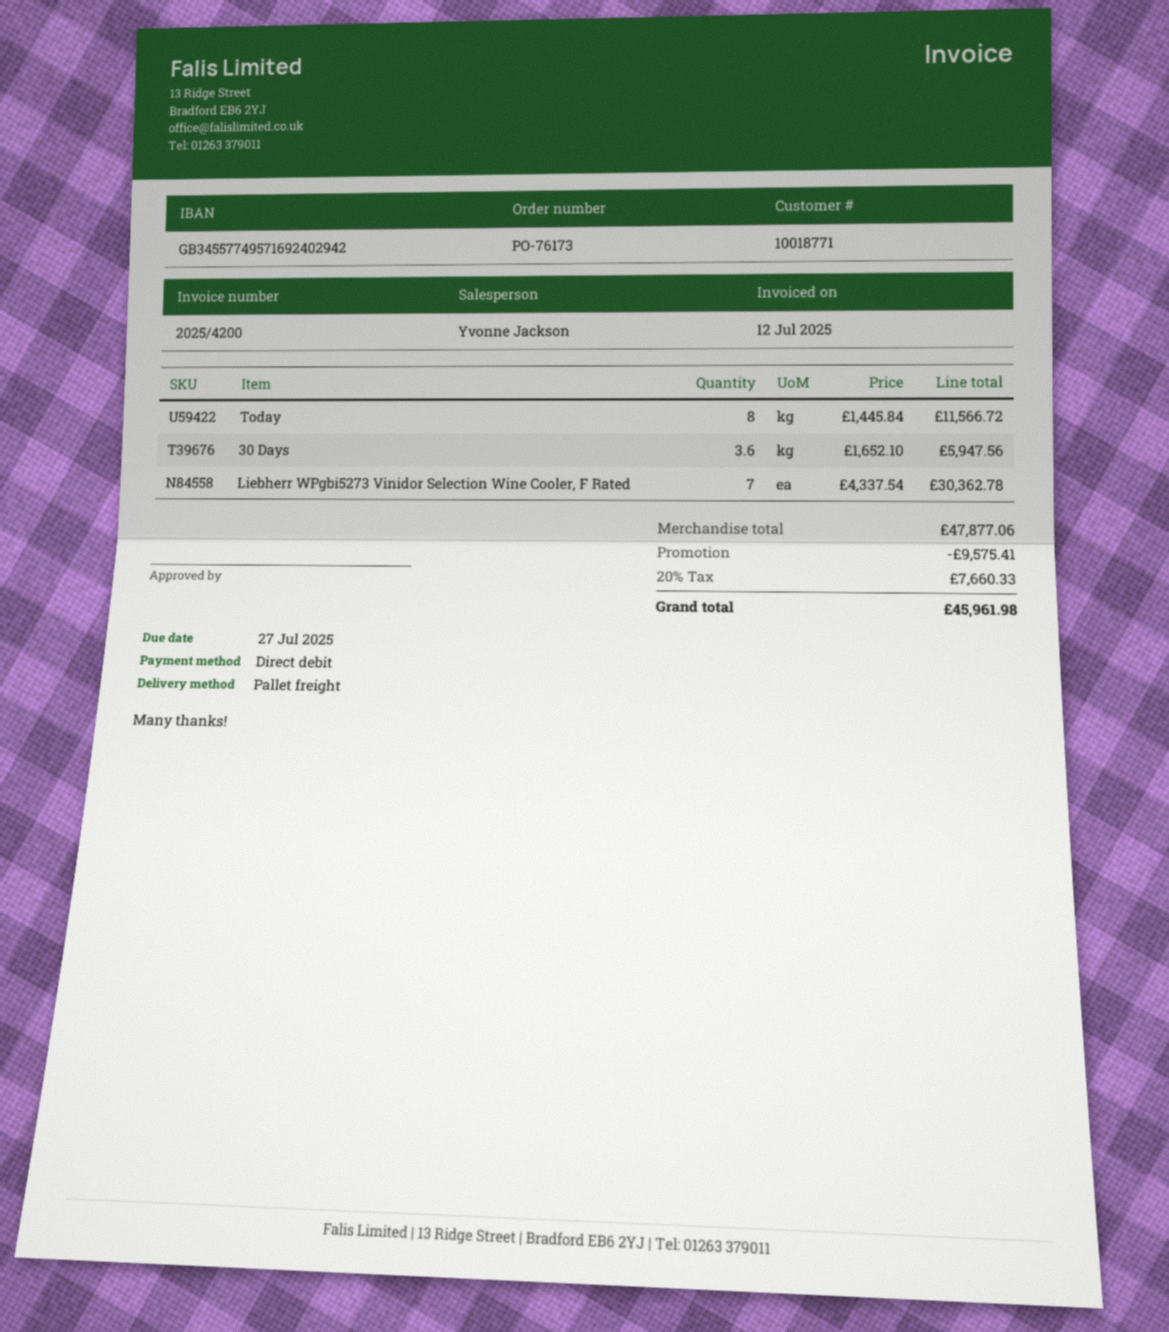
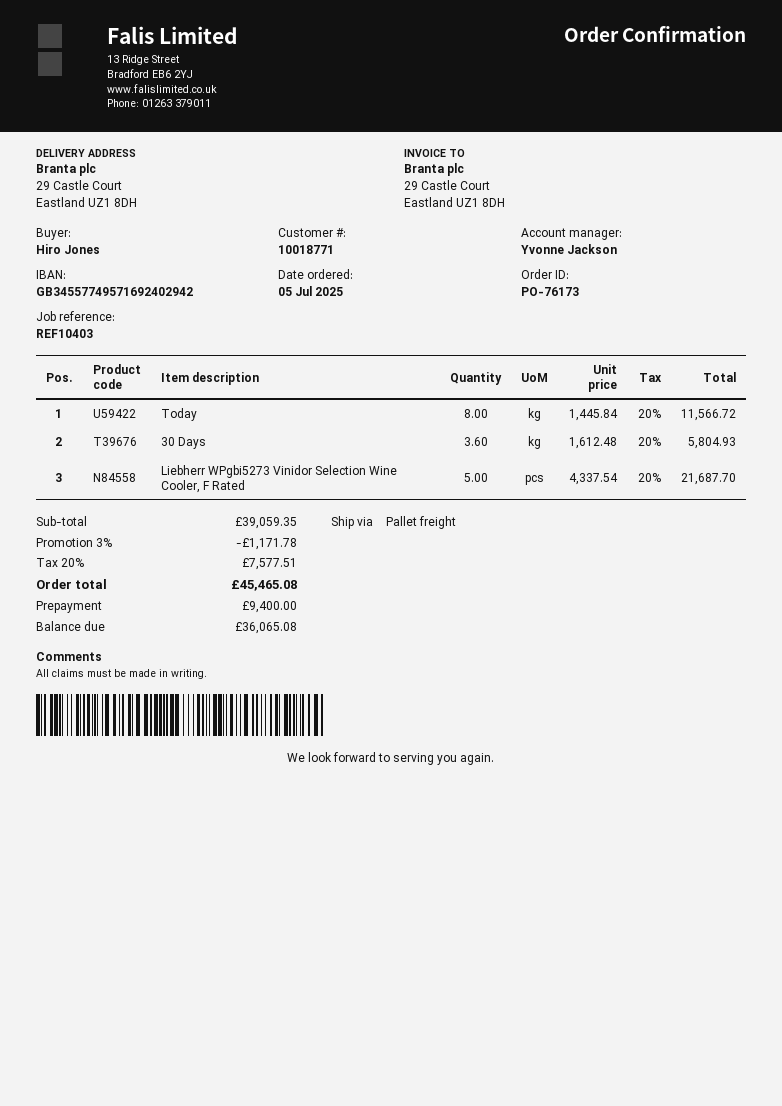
30 Days: 3.6 x 1652.10 = 5947.56 -> 3.6 x 1612.48 = 5804.93
Liebherr WPgbi5273 Vinidor Selection Wine Cooler, F Rated: 7 x 4337.54 = 30362.78 -> 5 x 4337.54 = 21687.70
subtotal: 47877.06 -> 39059.35
discount: 9575.41 -> 1171.78
tax: 20% = 7660.33 -> 20% = 7577.51
total: 45961.98 -> 45465.08

